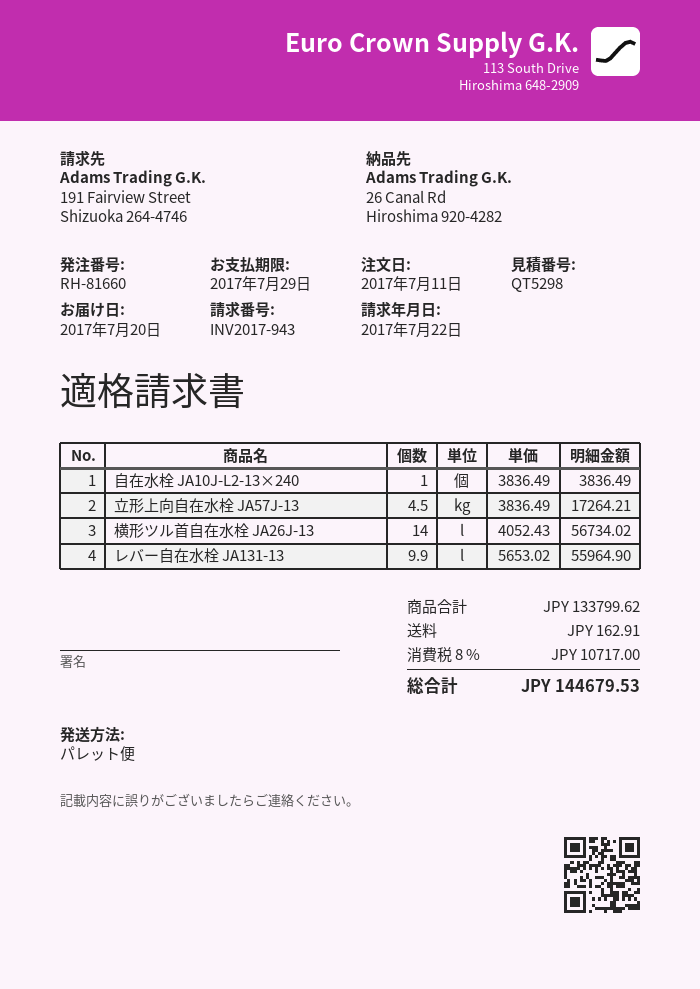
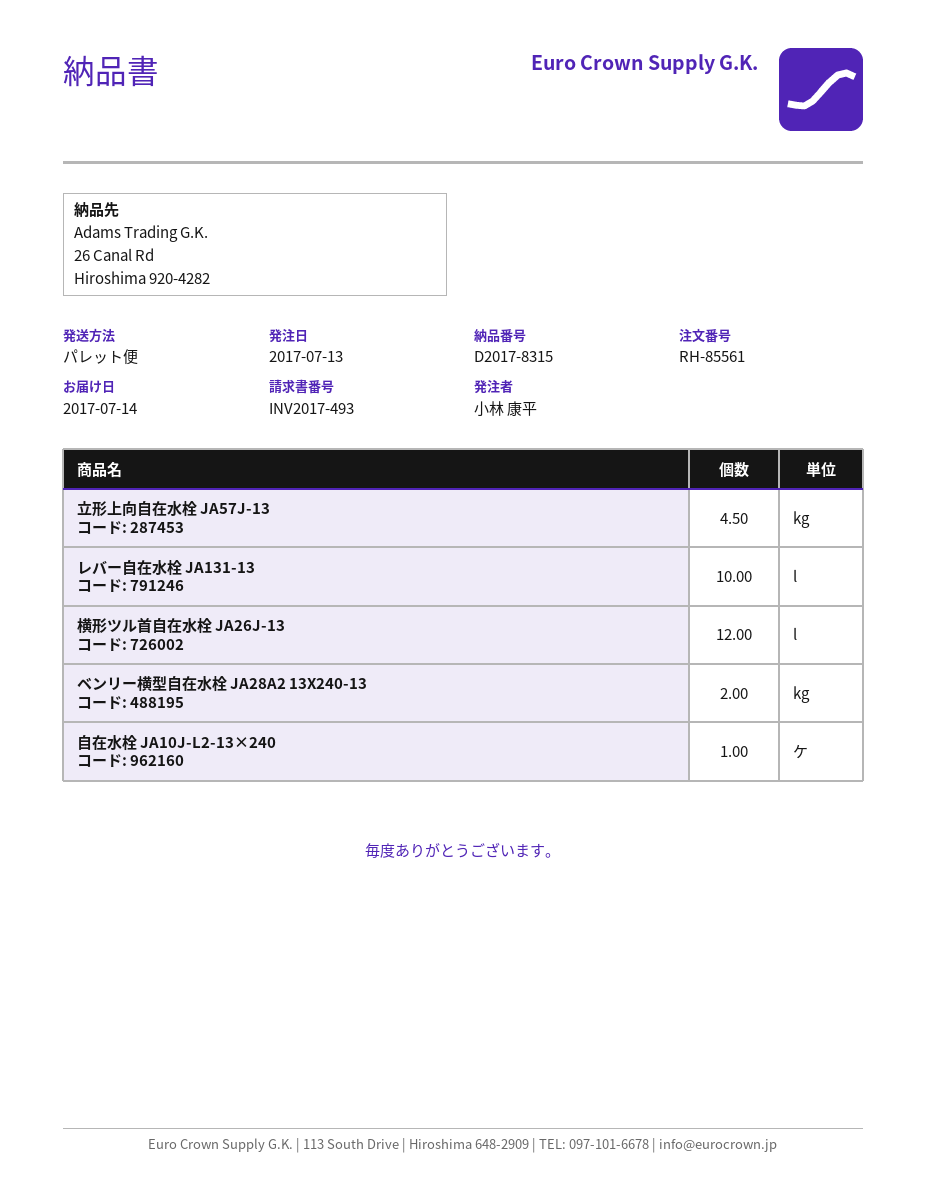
order number: RH-81660 -> RH-85561
order date: 2017-07-11 -> 2017-07-13
delivery date: 2017-07-20 -> 2017-07-14
invoice number: INV2017-943 -> INV2017-493
横形ツル首自在水栓 JA26J-13: 14 -> 12
レバー自在水栓 JA131-13: 9.9 -> 10
ベンリー横型自在水栓 JA28A2 13X240-13: none -> 2

